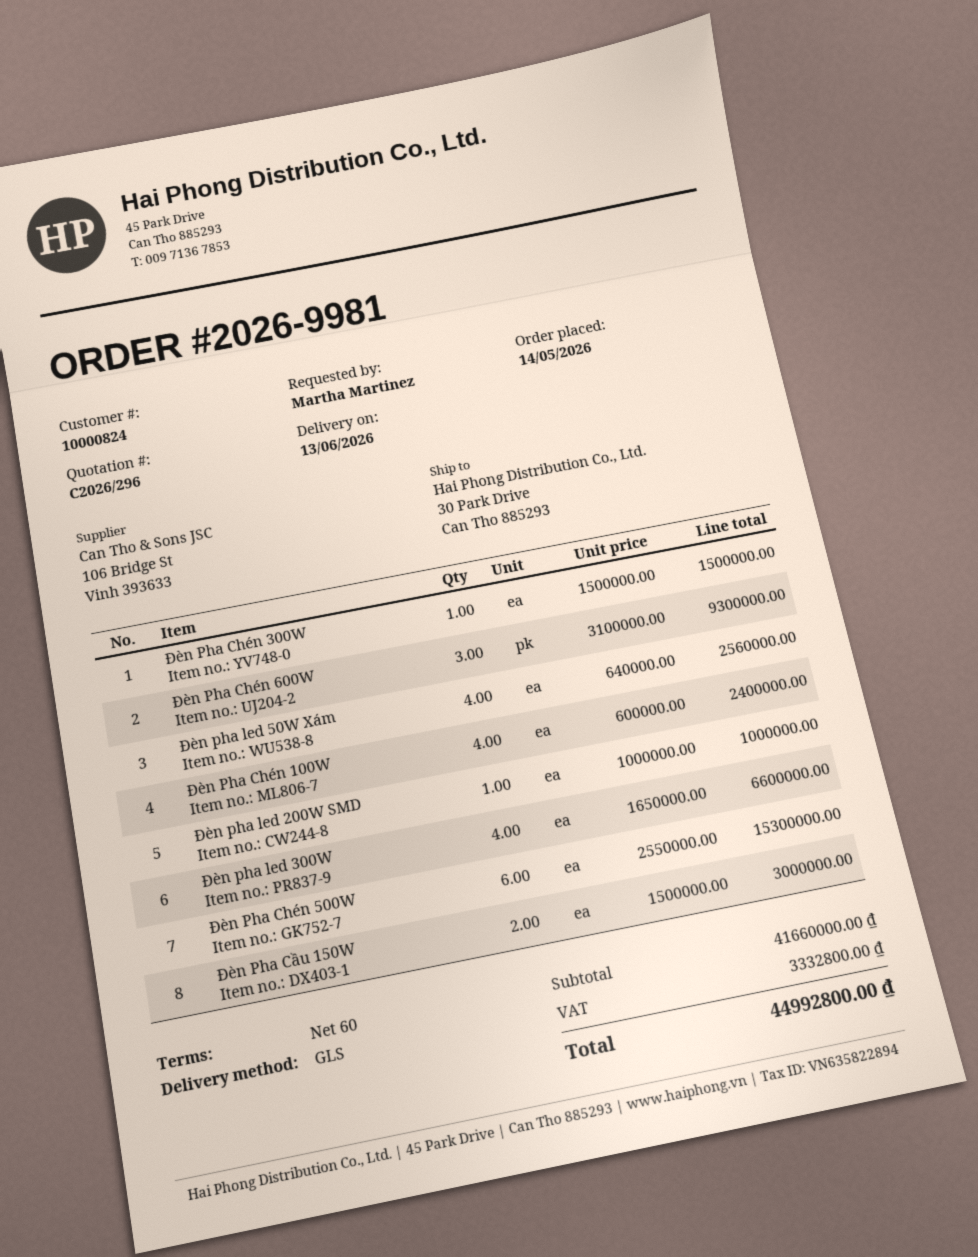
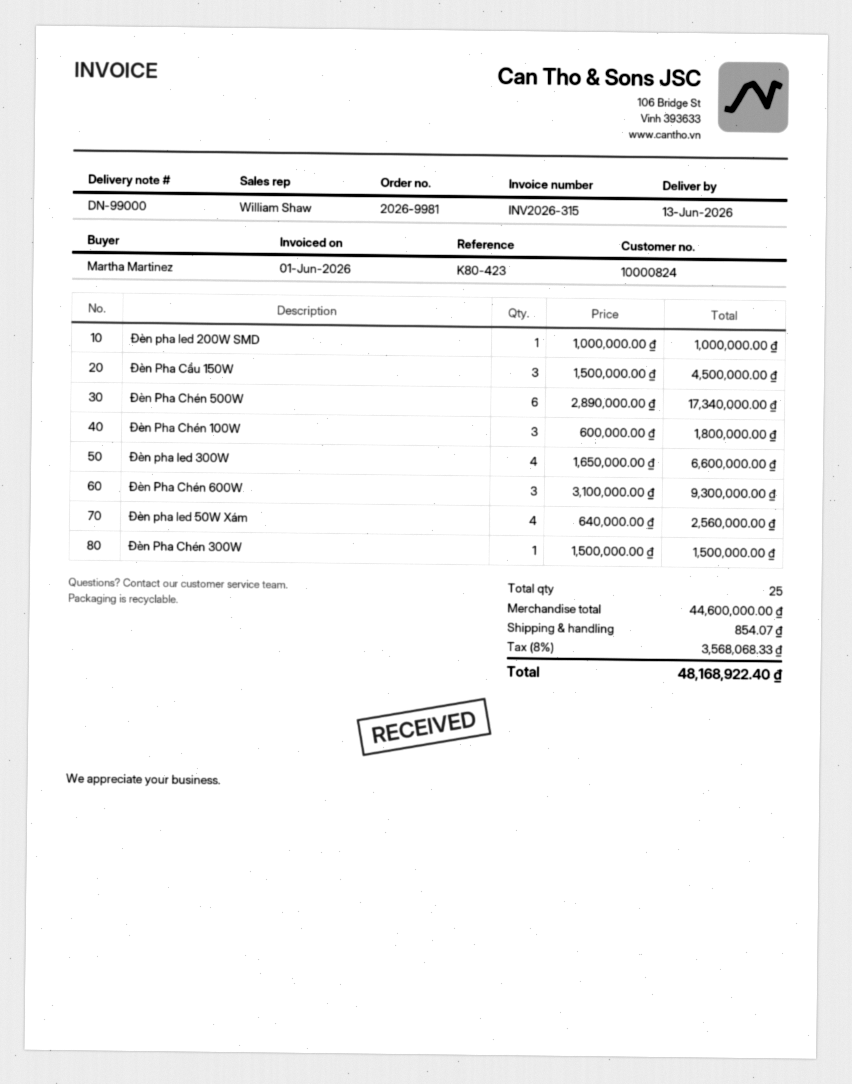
Đèn Pha Chén 100W: 4 x 600000.00 = 2400000.00 -> 3 x 600000.00 = 1800000.00
Đèn Pha Chén 500W: 6 x 2550000.00 = 15300000.00 -> 6 x 2890000.00 = 17340000.00
Đèn Pha Cầu 150W: 2 x 1500000.00 = 3000000.00 -> 3 x 1500000.00 = 4500000.00
subtotal: 41660000.00 -> 44600000.00
shipping: none -> 854.07
tax: 3332800.00 -> 3568068.33
total: 44992800.00 -> 48168922.40

